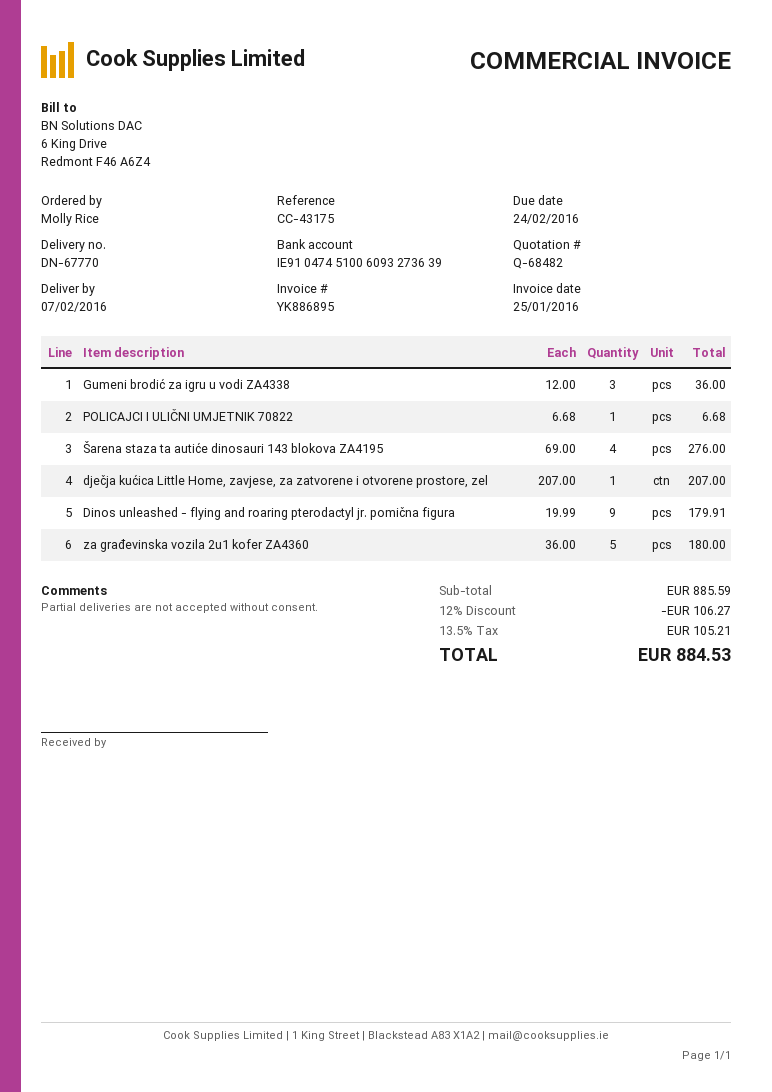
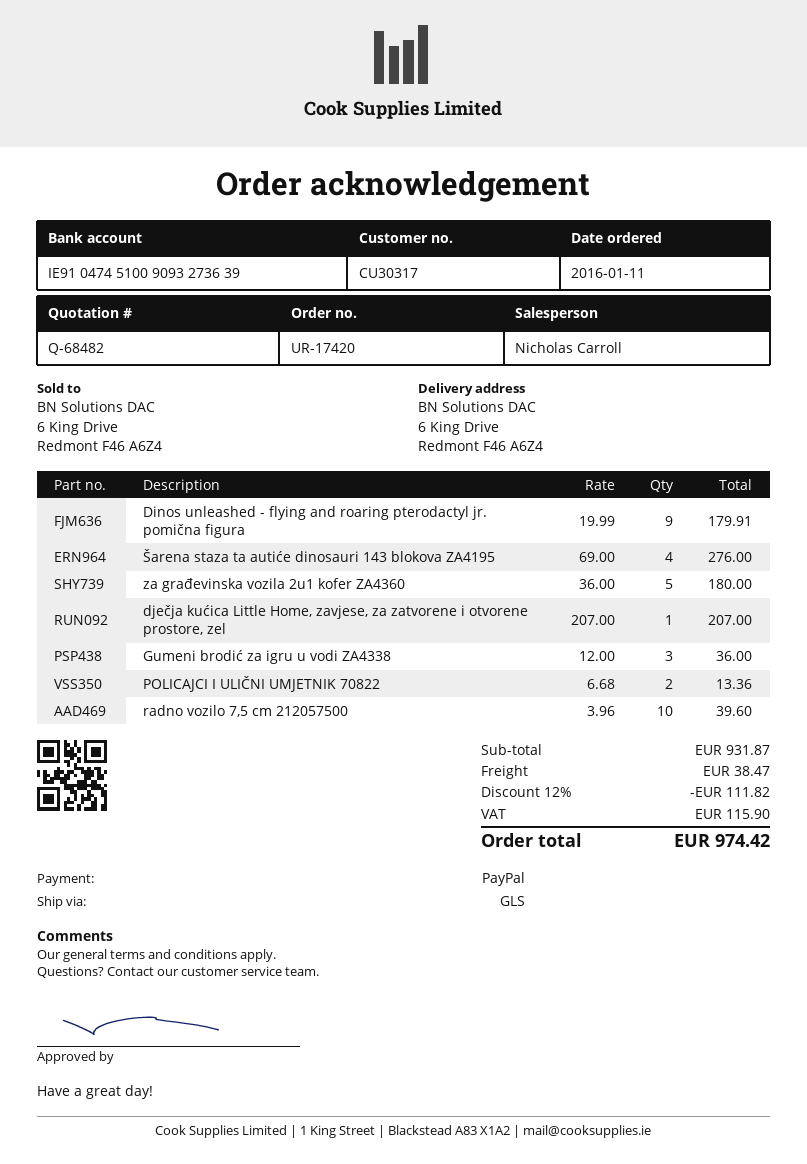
bank account: IE91047451006093273639 -> IE91047451009093273639
POLICAJCI I ULIČNI UMJETNIK 70822: 1 x 6.68 = 6.68 -> 2 x 6.68 = 13.36
radno vozilo 7,5 cm 212057500: none -> 10 x 3.96 = 39.60
subtotal: 885.59 -> 931.87
discount: 12% = 106.27 -> 12% = 111.82
shipping: none -> 38.47
tax: 105.21 -> 115.90
total: 884.53 -> 974.42

